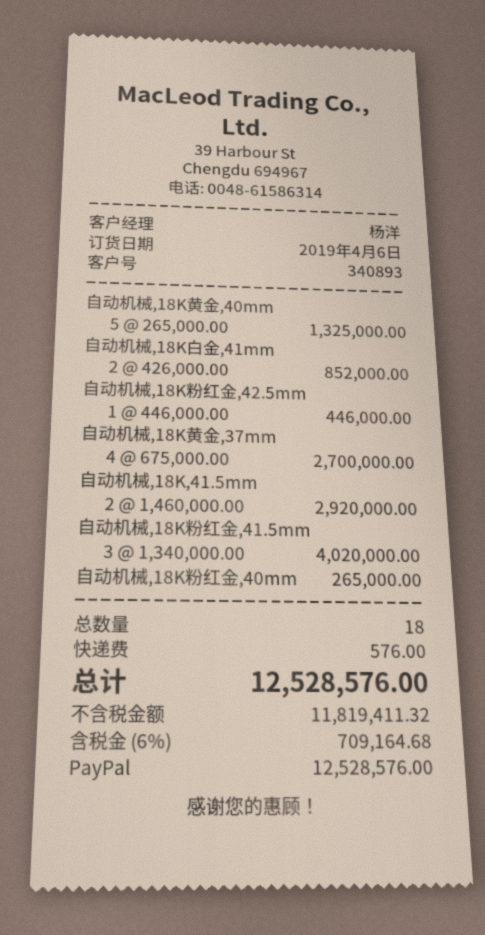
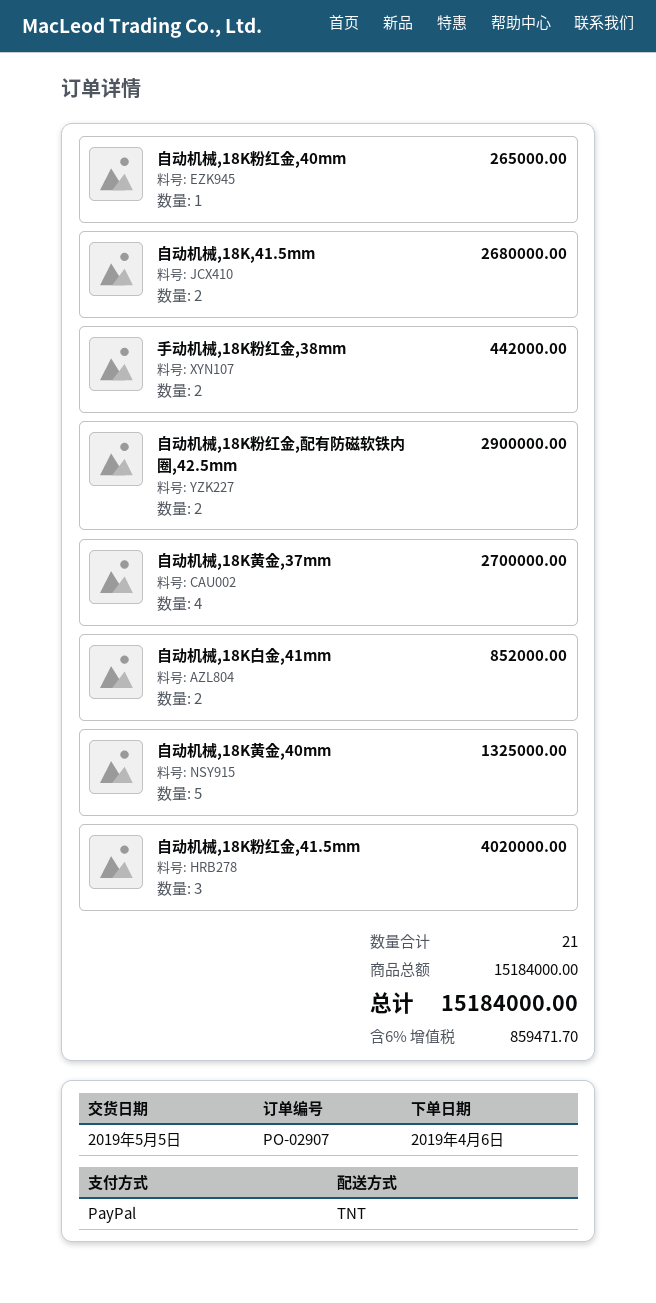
自动机械,18K粉红金,42.5mm: 1 for 446000.00 -> none
自动机械,18K,41.5mm: 2 for 2920000.00 -> 2 for 2680000.00
手动机械,18K粉红金,38mm: none -> 2 for 442000.00
自动机械,18K粉红金,配有防磁软铁内圈,42.5mm: none -> 2 for 2900000.00
total quantity: 18 -> 21
shipping: 576.00 -> none
tax: 6% = 709164.68 -> 6% = 859471.70
total: 12528576.00 -> 15184000.00

